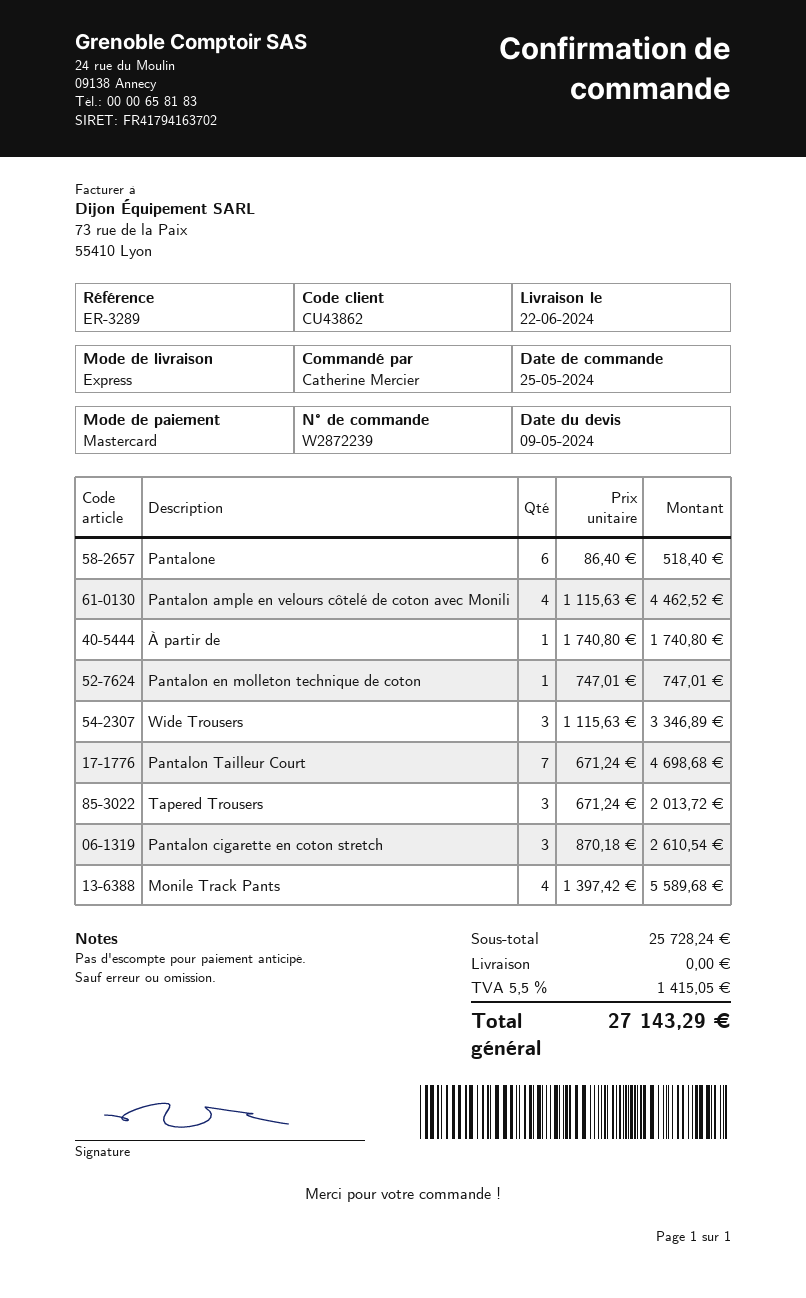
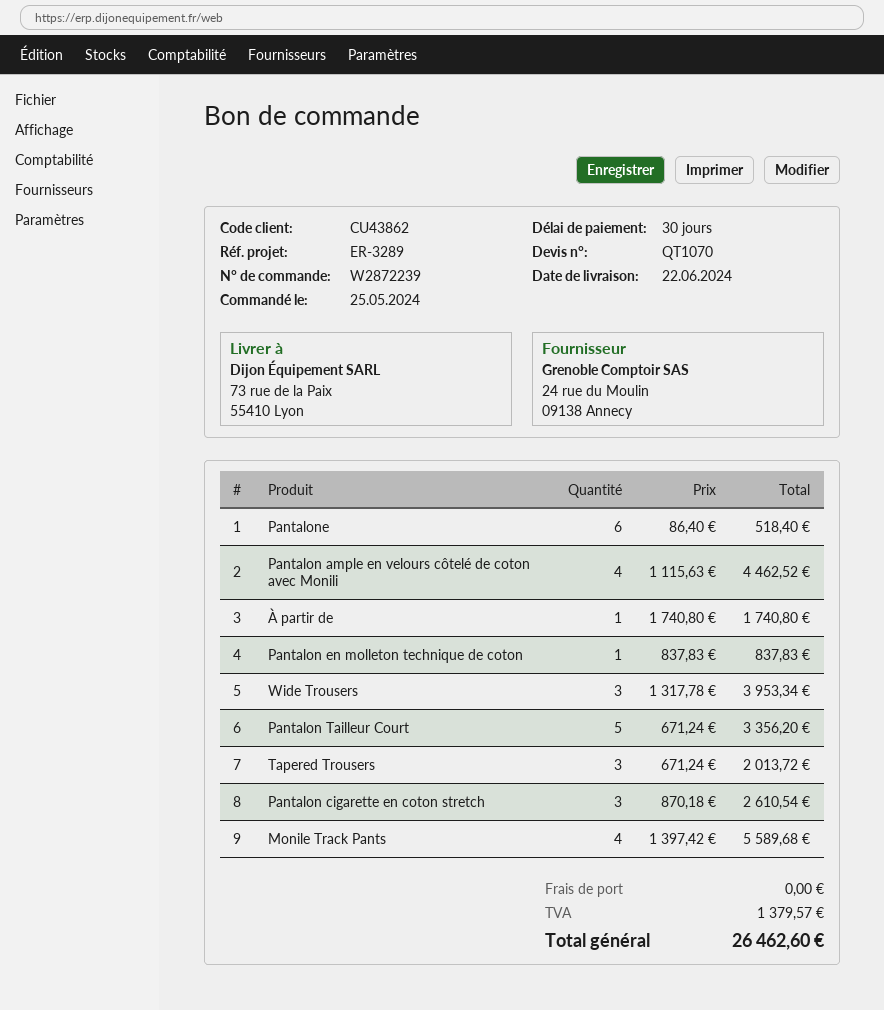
Pantalon en molleton technique de coton: 1 x 747.01 = 747.01 -> 1 x 837.83 = 837.83
Wide Trousers: 3 x 1115.63 = 3346.89 -> 3 x 1317.78 = 3953.34
Pantalon Tailleur Court: 7 x 671.24 = 4698.68 -> 5 x 671.24 = 3356.20
tax: 1415.05 -> 1379.57
total: 27143.29 -> 26462.60

